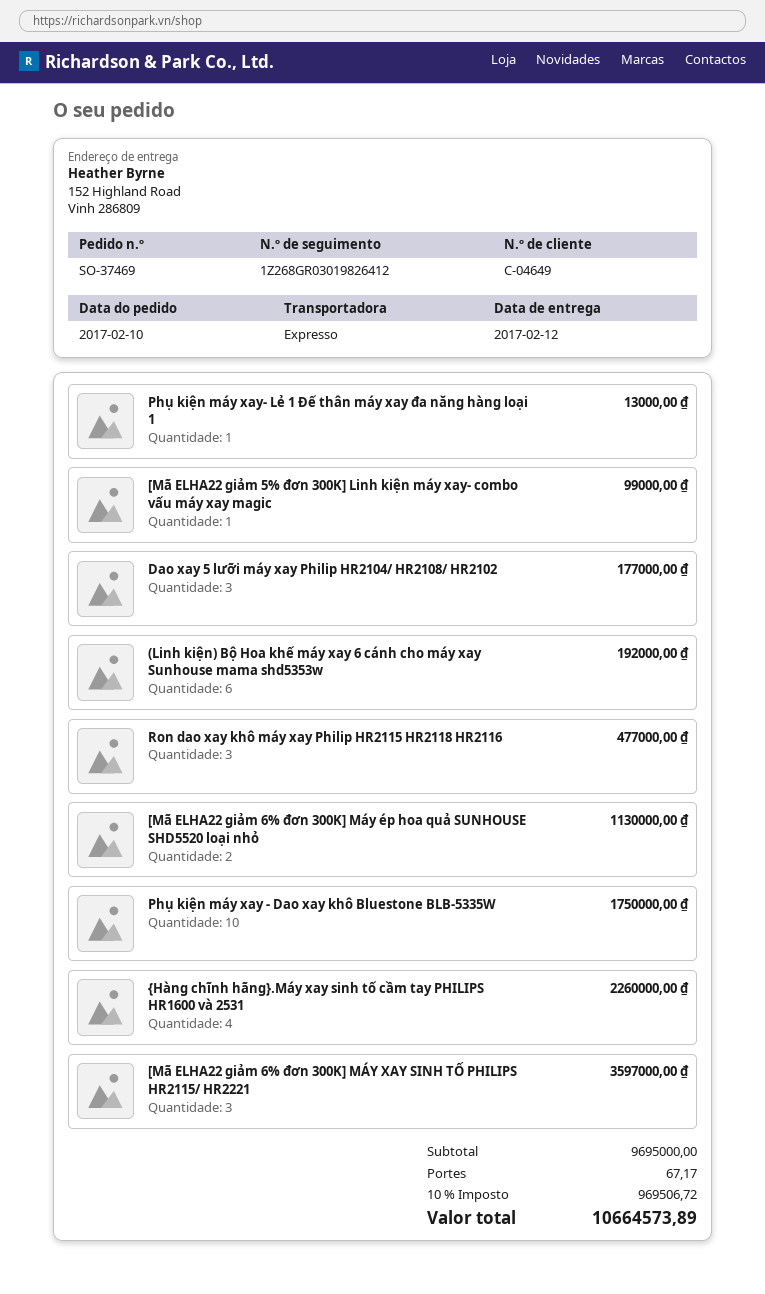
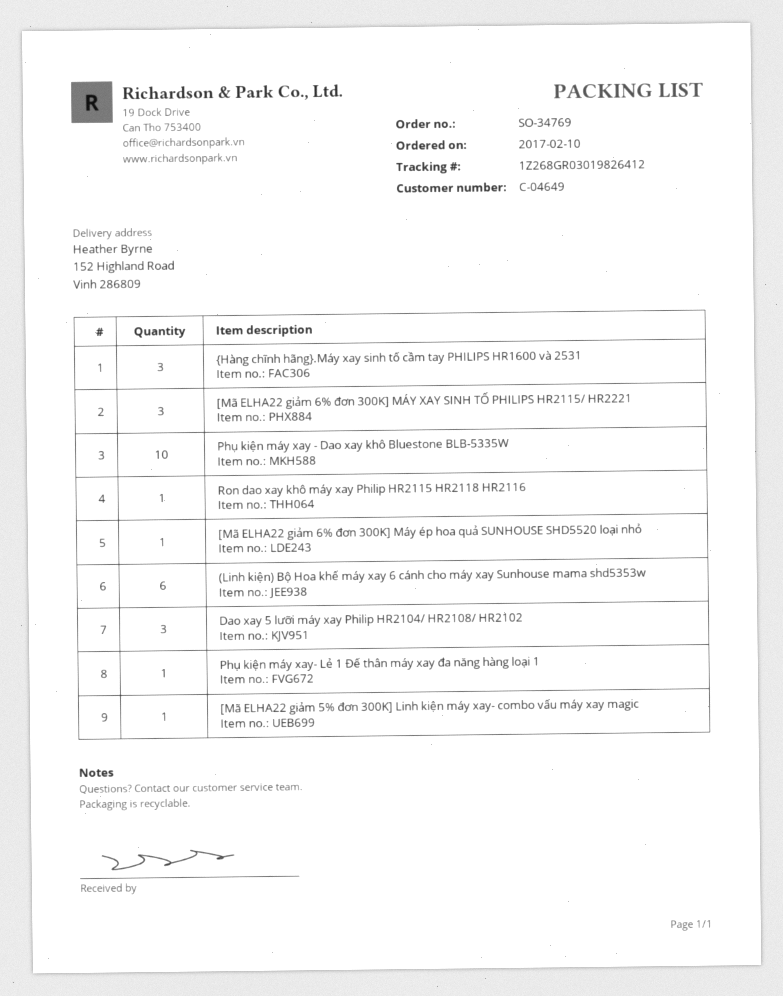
order number: SO-37469 -> SO-34769
Ron dao xay khô máy xay Philip HR2115 HR2118 HR2116: 3 -> 1
[Mã ELHA22 giảm 6% đơn 300K] Máy ép hoa quả SUNHOUSE SHD5520 loại nhỏ: 2 -> 1
{Hàng chĩnh hãng}.Máy xay sinh tố cầm tay PHILIPS HR1600 và 2531: 4 -> 3

